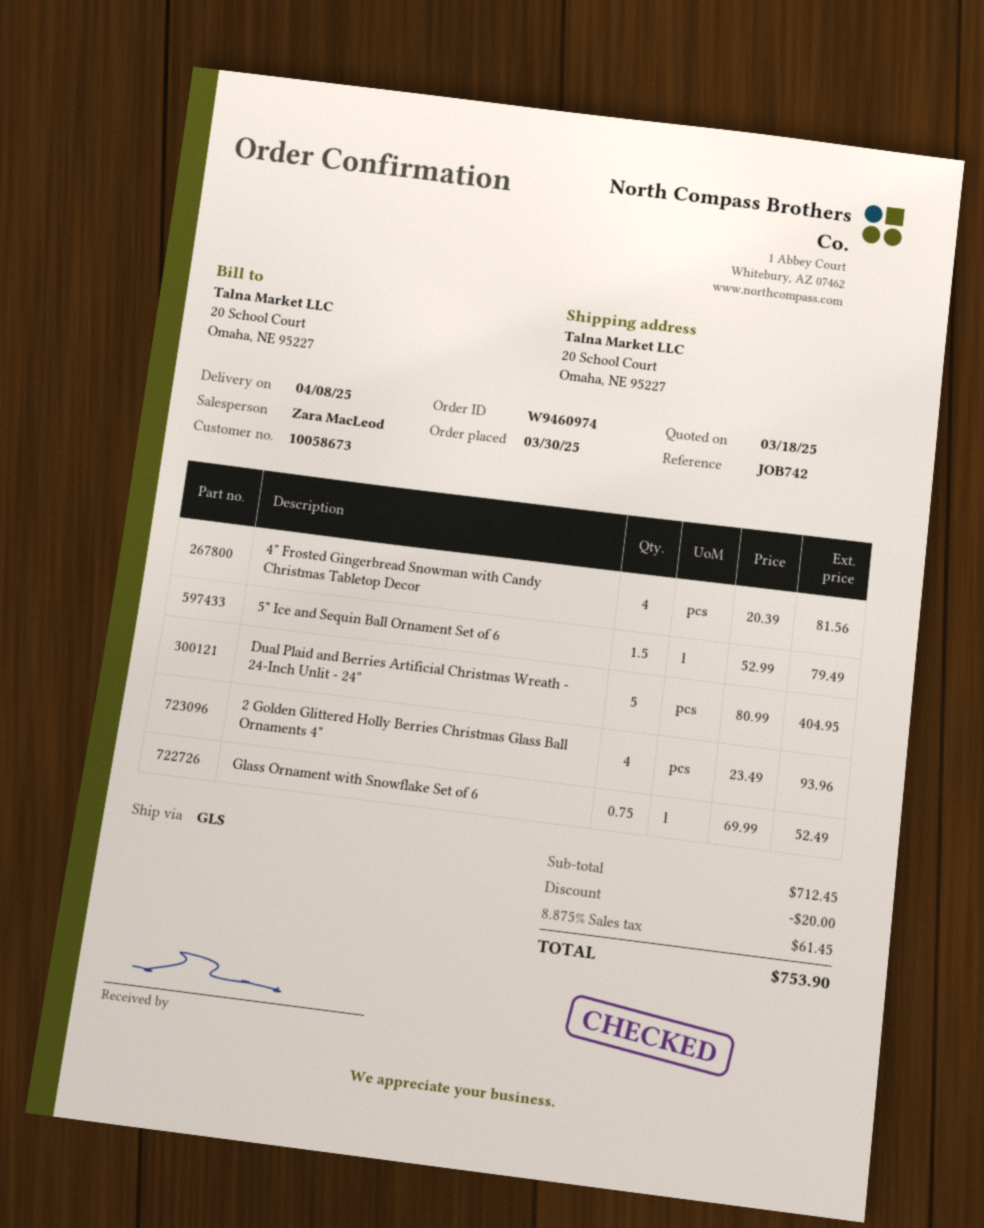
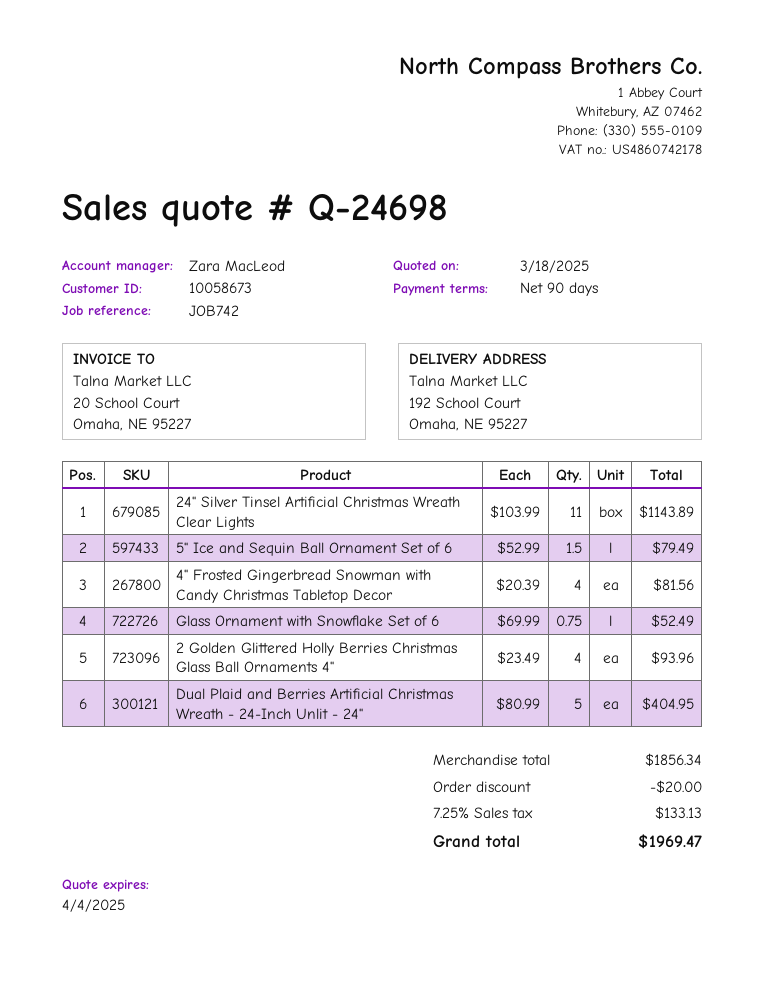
ship to: 20 School Court, Omaha, NE 95227 -> 192 School Court, Omaha, NE 95227
24" Silver Tinsel Artificial Christmas Wreath Clear Lights: none -> 11 x 103.99 = 1143.89
subtotal: 712.45 -> 1856.34
tax: 8.875% = 61.45 -> 7.25% = 133.13
total: 753.90 -> 1969.47

